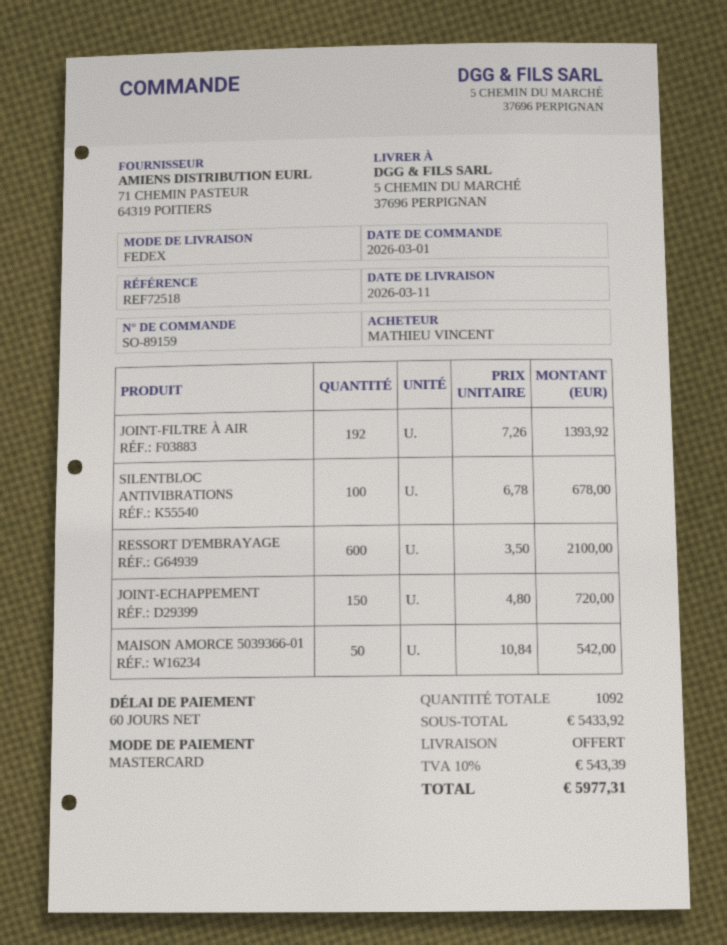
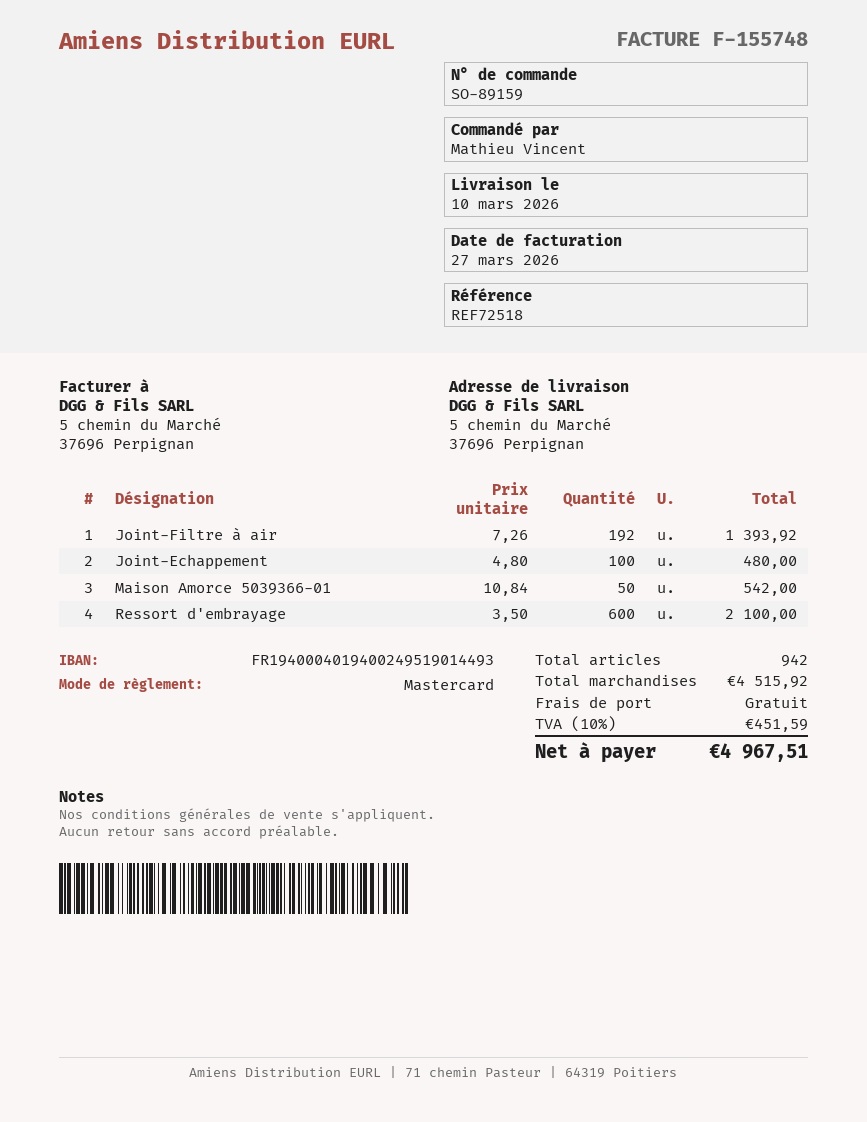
delivery date: 2026-03-11 -> 2026-03-10
SILENTBLOC ANTIVIBRATIONS: 100 x 6.78 = 678.00 -> none
JOINT-ECHAPPEMENT: 150 x 4.80 = 720.00 -> 100 x 4.80 = 480.00
total quantity: 1092 -> 942
subtotal: 5433.92 -> 4515.92
tax: 10% = 543.39 -> 10% = 451.59
total: 5977.31 -> 4967.51

